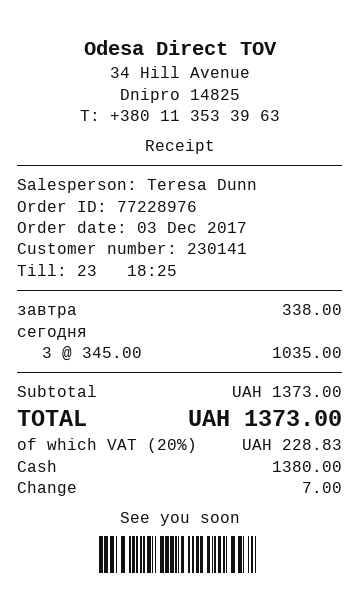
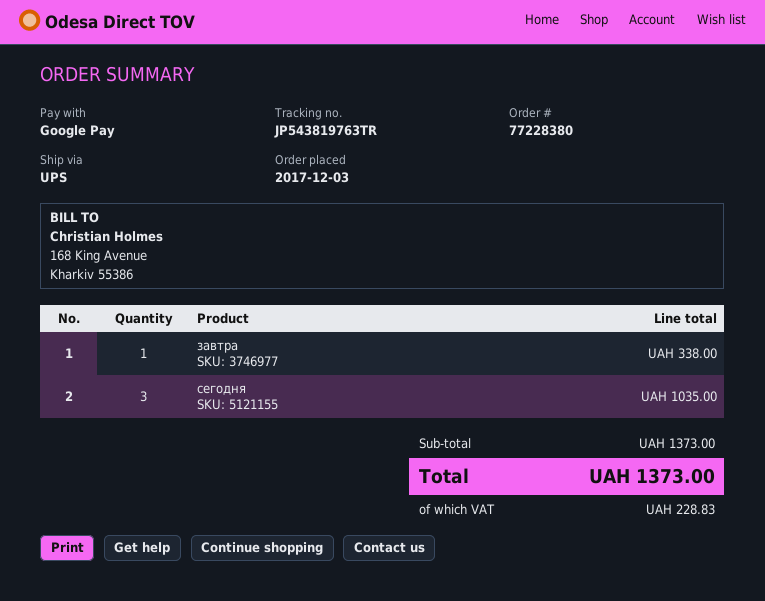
order number: 77228976 -> 77228380
payment method: cash -> Google Pay

